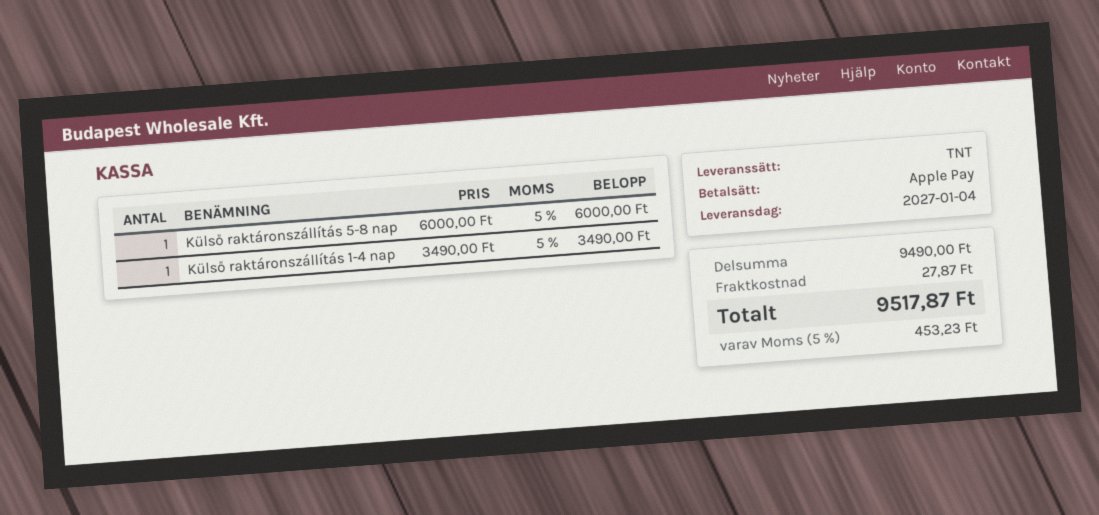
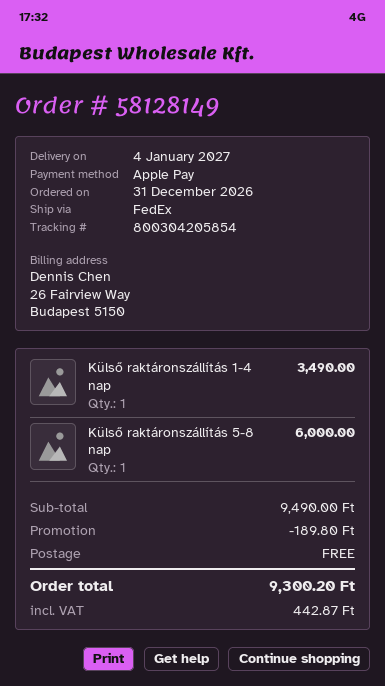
shipping method: TNT -> FedEx
discount: none -> 189.80
shipping: 27.87 -> 0.00
tax: 453.23 -> 442.87
total: 9517.87 -> 9300.20

